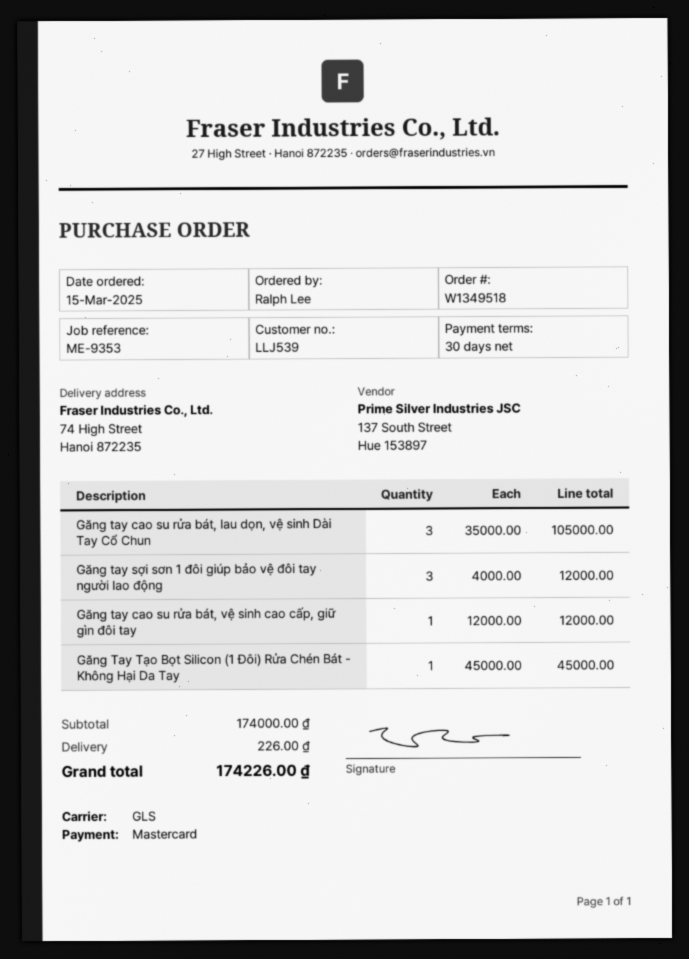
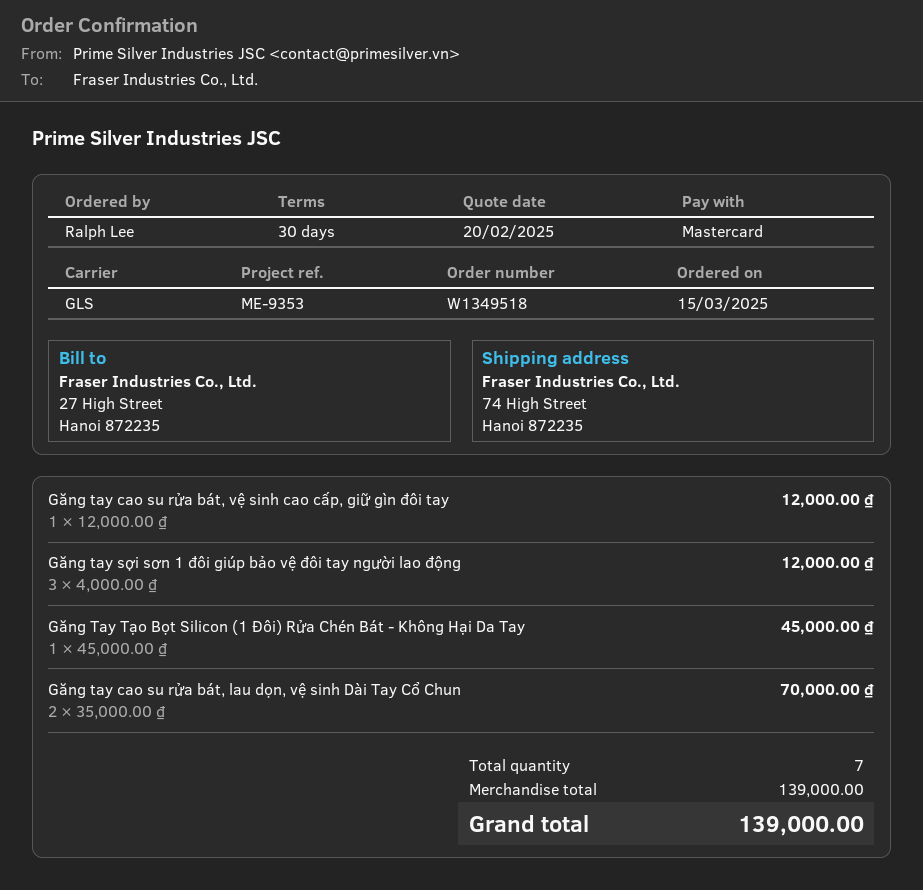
Găng tay cao su rửa bát, lau dọn, vệ sinh Dài Tay Cổ Chun: 3 x 35000.00 = 105000.00 -> 2 x 35000.00 = 70000.00
subtotal: 174000.00 -> 139000.00
shipping: 226.00 -> none
total: 174226.00 -> 139000.00

